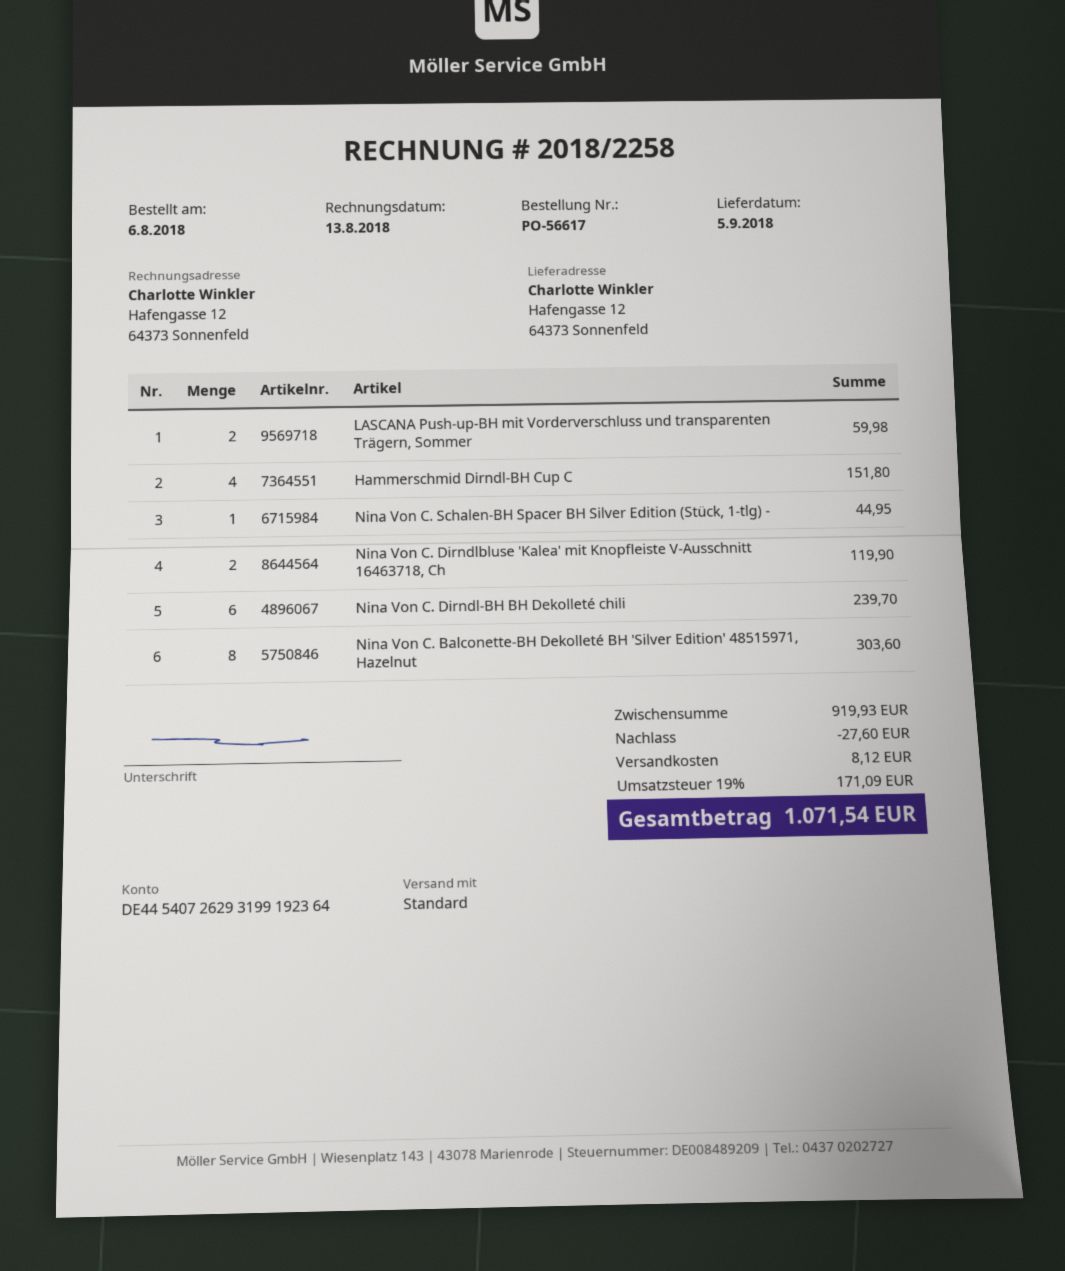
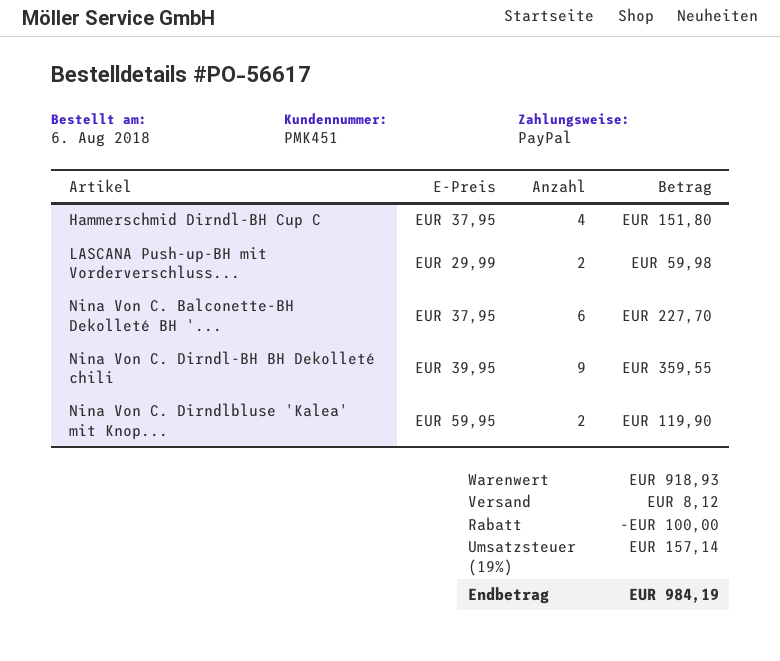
Nina Von C. Schalen-BH Spacer BH Silver Edition (Stück, 1-tlg) -: 1 for 44.95 -> none
Nina Von C. Dirndl-BH BH Dekolleté chili: 6 for 239.70 -> 9 for 359.55
Nina Von C. Balconette-BH Dekolleté BH 'Silver Edition' 48515971, Hazelnut: 8 for 303.60 -> 6 for 227.70
subtotal: 919.93 -> 918.93
discount: 27.60 -> 100.00
tax: 19% = 171.09 -> 19% = 157.14
total: 1071.54 -> 984.19

